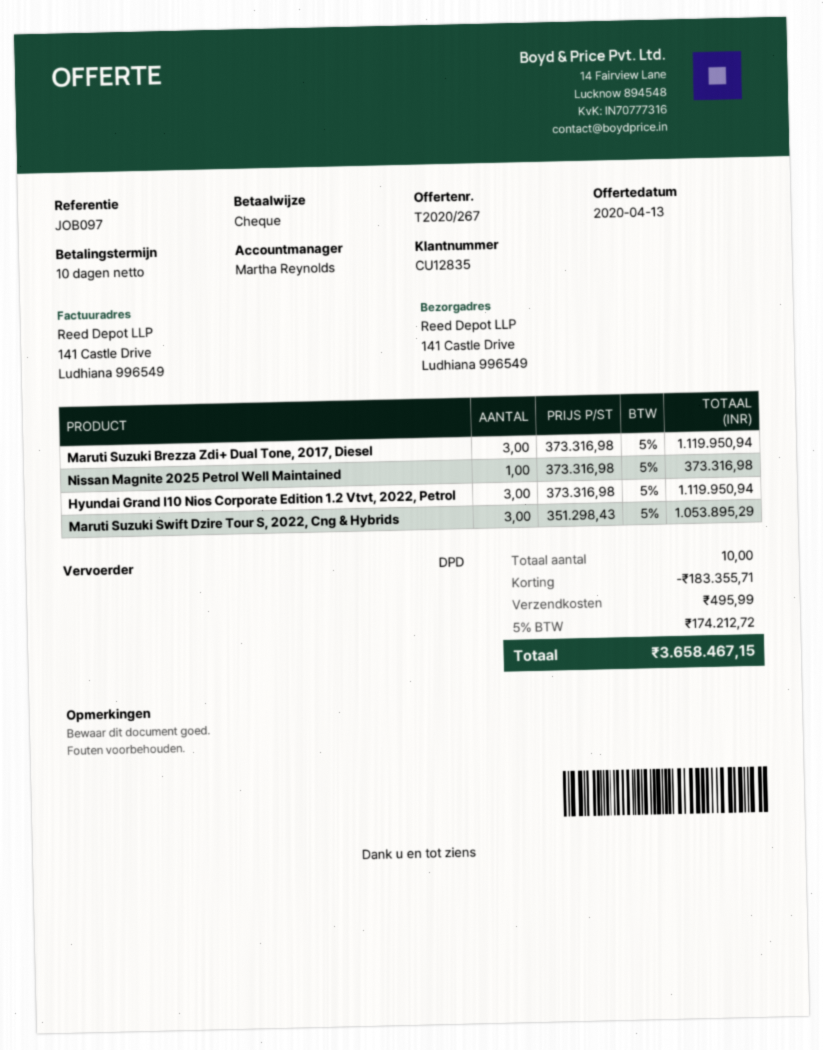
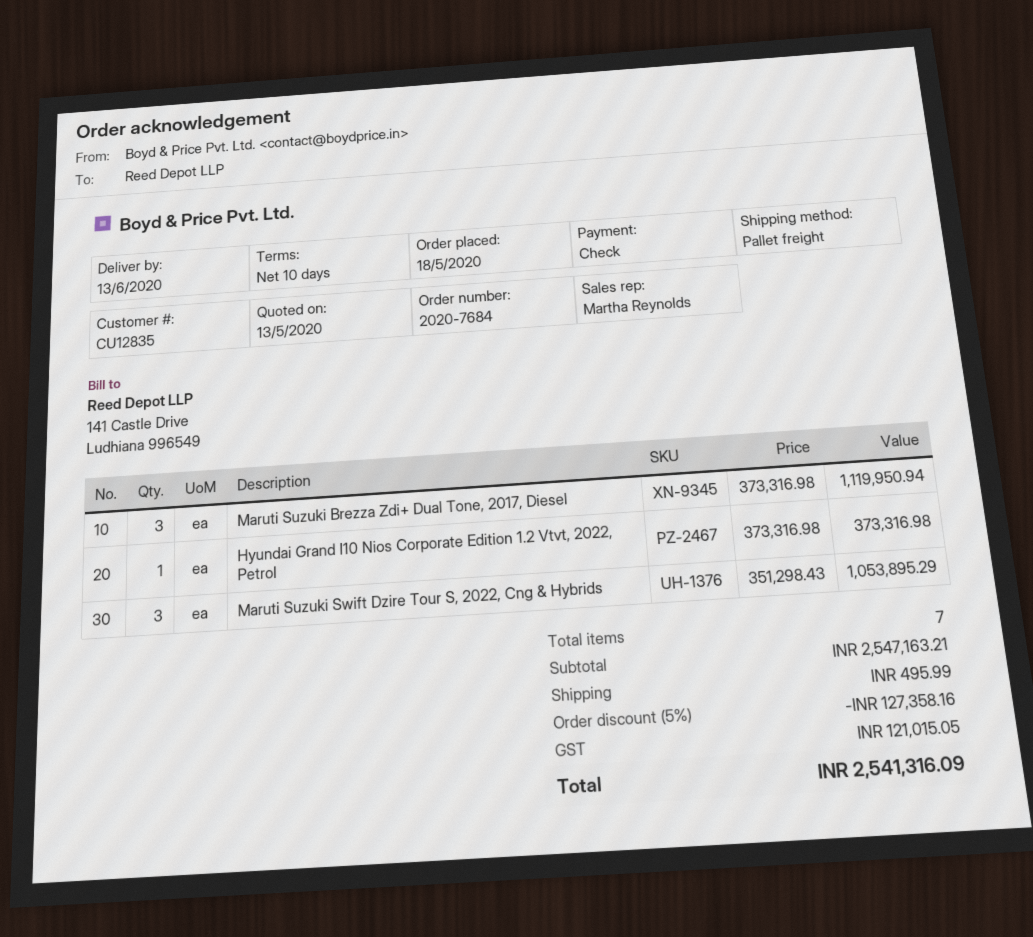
quote date: 2020-04-13 -> 2020-05-13
shipping method: DPD -> pallet freight
Nissan Magnite 2025 Petrol Well Maintained: 1 x 373316.98 = 373316.98 -> none
Hyundai Grand I10 Nios Corporate Edition 1.2 Vtvt, 2022, Petrol: 3 x 373316.98 = 1119950.94 -> 1 x 373316.98 = 373316.98
total quantity: 10 -> 7
discount: 183355.71 -> 127358.16
tax: 174212.72 -> 121015.05
total: 3658467.15 -> 2541316.09

